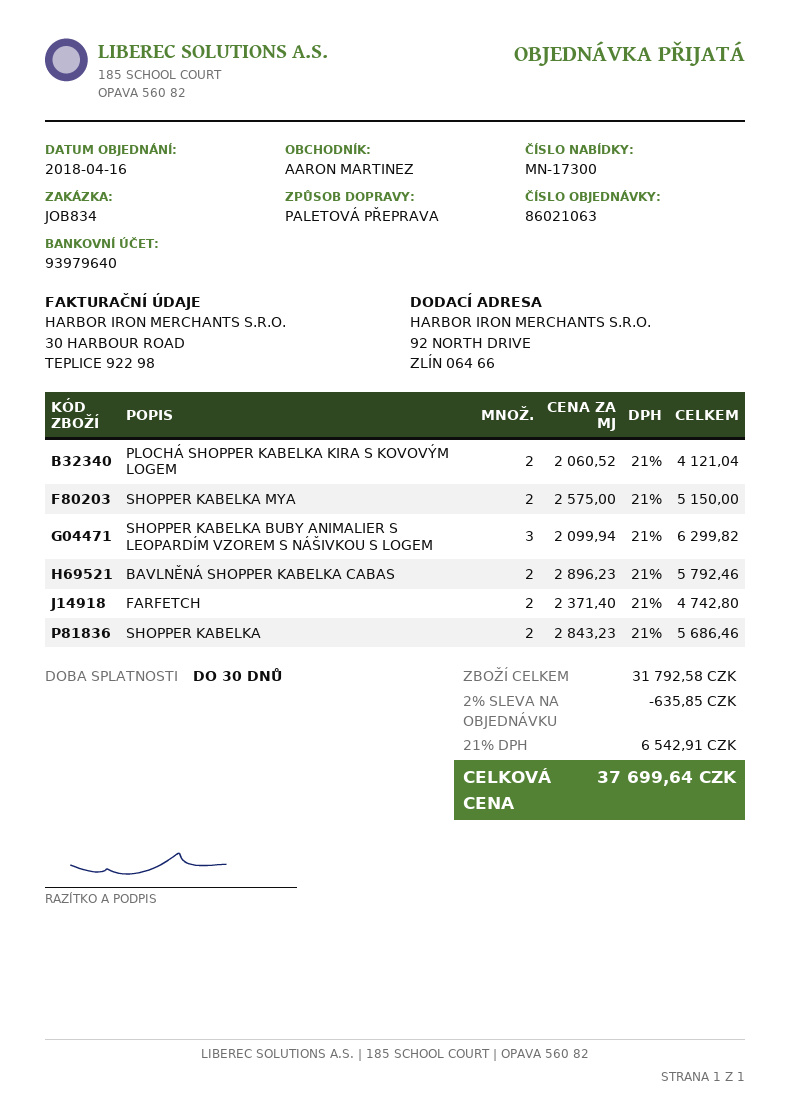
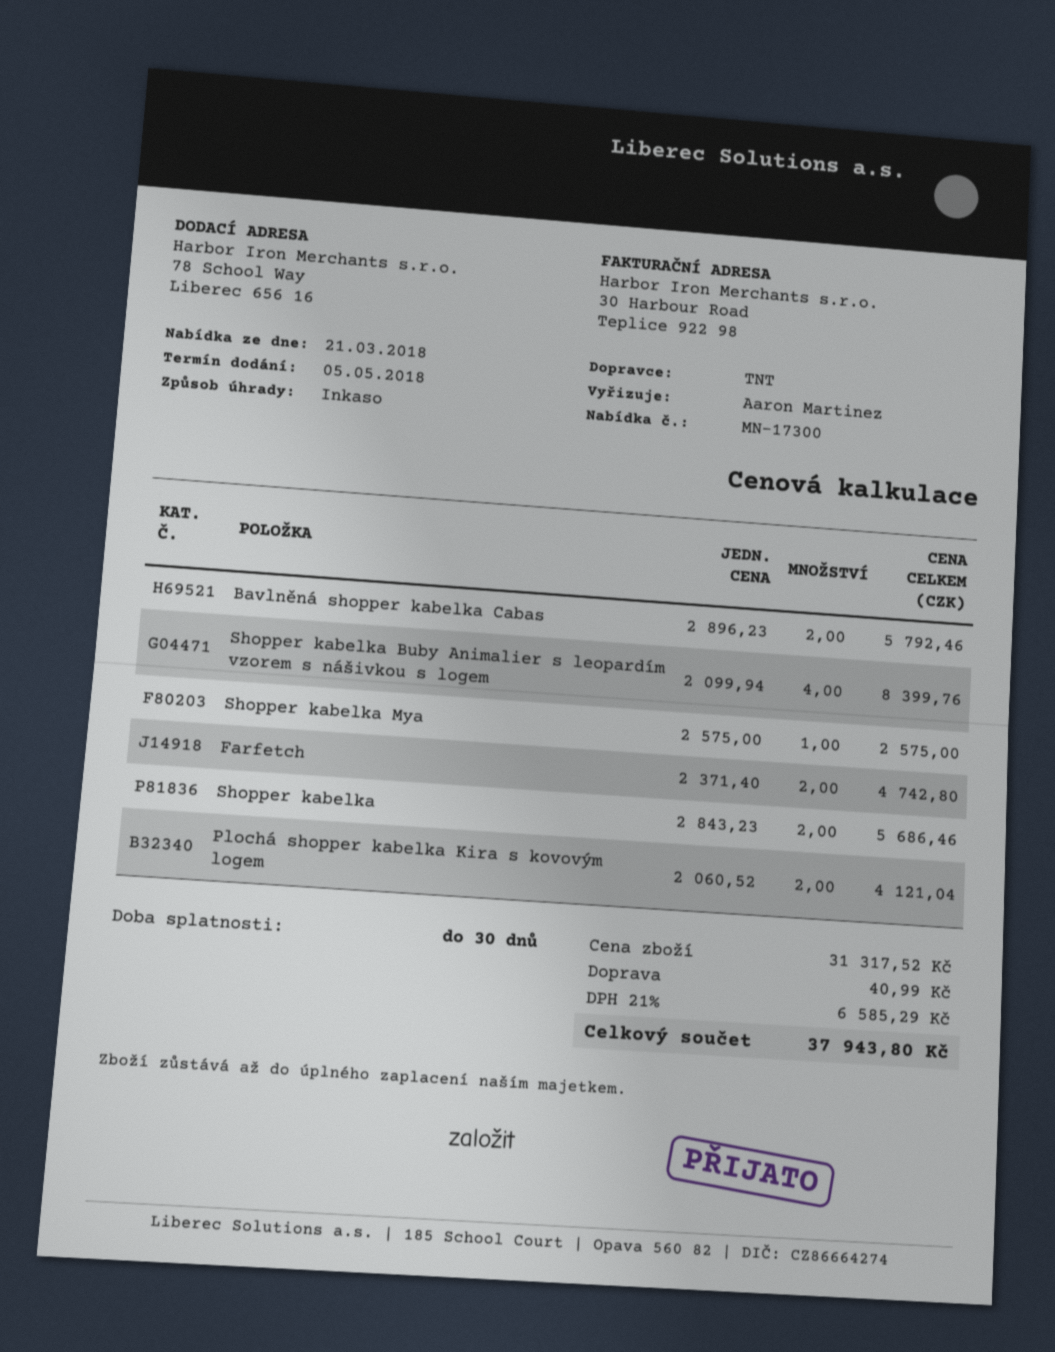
shipping method: pallet freight -> TNT
ship to: 92 NORTH DRIVE, ZLÍN 064 66 -> 78 School Way, Liberec 656 16
SHOPPER KABELKA MYA: 2 x 2575.00 = 5150.00 -> 1 x 2575.00 = 2575.00
SHOPPER KABELKA BUBY ANIMALIER S LEOPARDÍM VZOREM S NÁŠIVKOU S LOGEM: 3 x 2099.94 = 6299.82 -> 4 x 2099.94 = 8399.76
subtotal: 31792.58 -> 31317.52
discount: 2% = 635.85 -> none
shipping: none -> 40.99
tax: 21% = 6542.91 -> 21% = 6585.29
total: 37699.64 -> 37943.80

